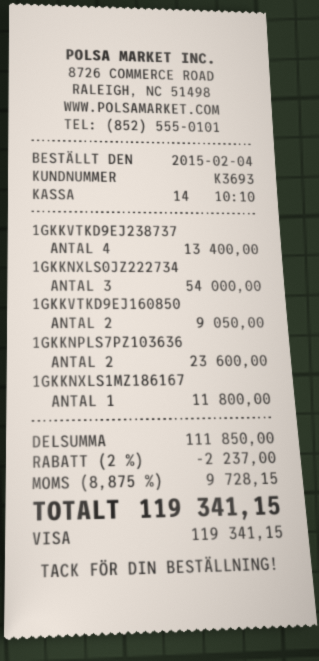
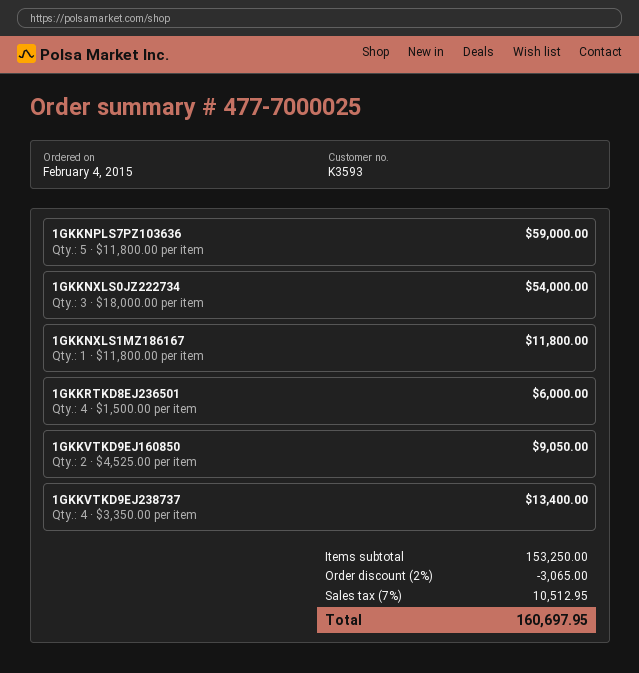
customer number: K3693 -> K3593
1GKKNPLS7PZ103636: 2 for 23600.00 -> 5 for 59000.00
1GKKRTKD8EJ236501: none -> 4 for 6000.00
subtotal: 111850.00 -> 153250.00
discount: 2% = 2237.00 -> 2% = 3065.00
tax: 8.875% = 9728.15 -> 7% = 10512.95
total: 119341.15 -> 160697.95

